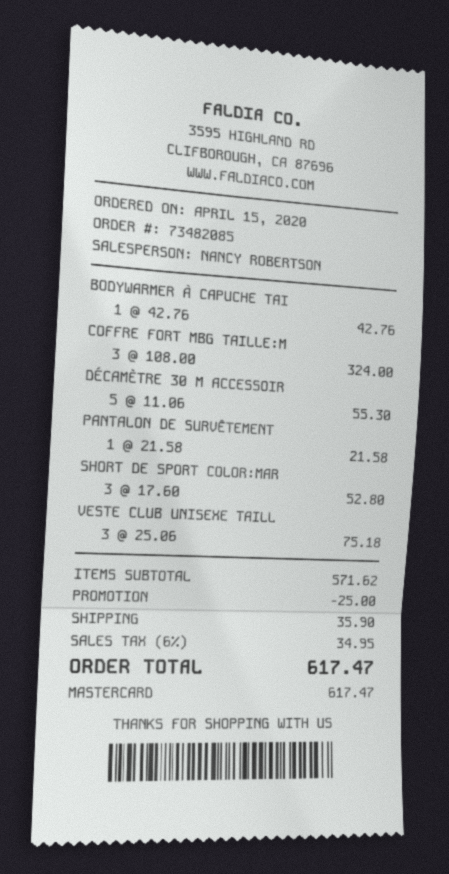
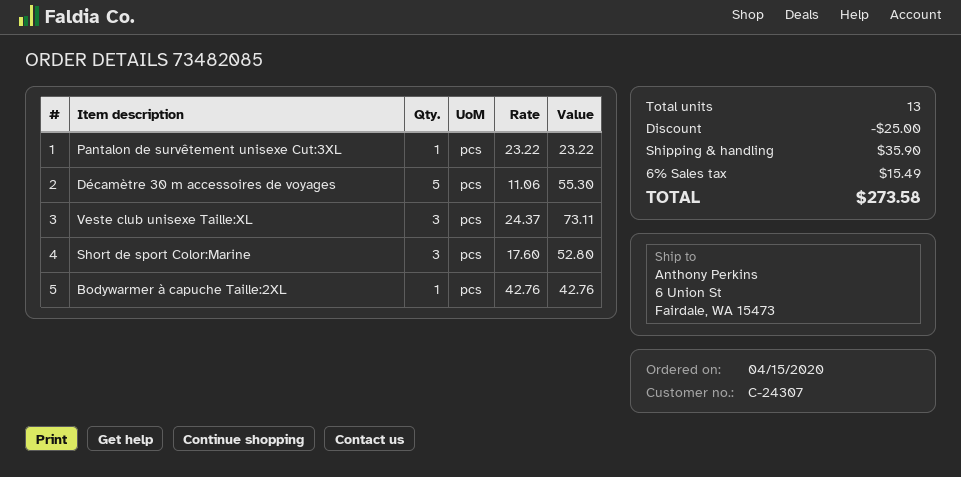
COFFRE FORT MBG TAILLE:M: 3 x 108.00 = 324.00 -> none
PANTALON DE SURVÊTEMENT: 1 x 21.58 = 21.58 -> 1 x 23.22 = 23.22
VESTE CLUB UNISEXE TAILL: 3 x 25.06 = 75.18 -> 3 x 24.37 = 73.11
tax: 6% = 34.95 -> 6% = 15.49
total: 617.47 -> 273.58

